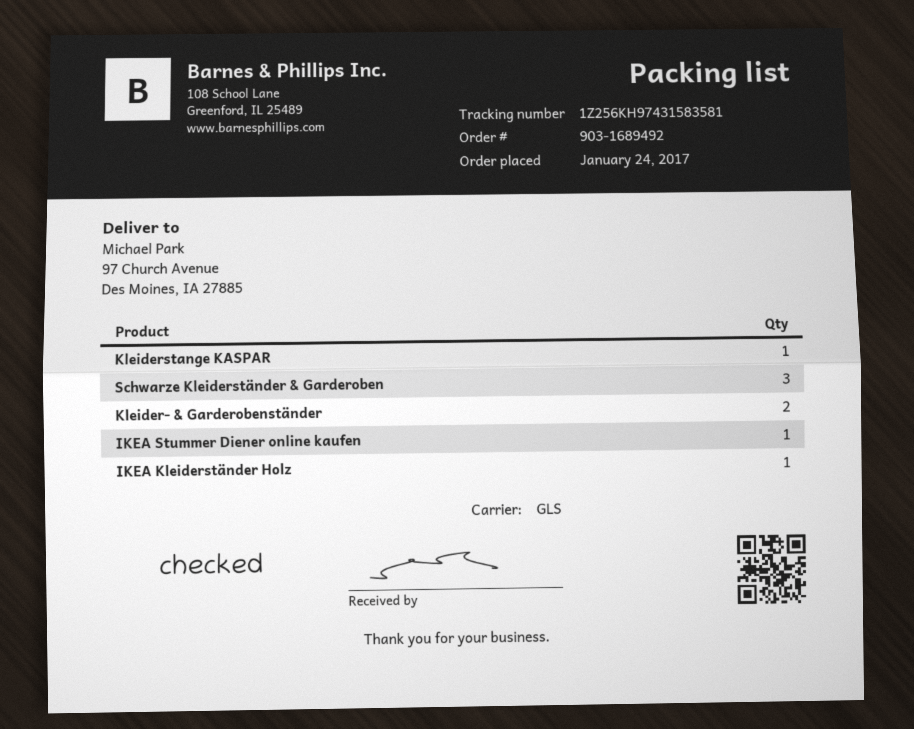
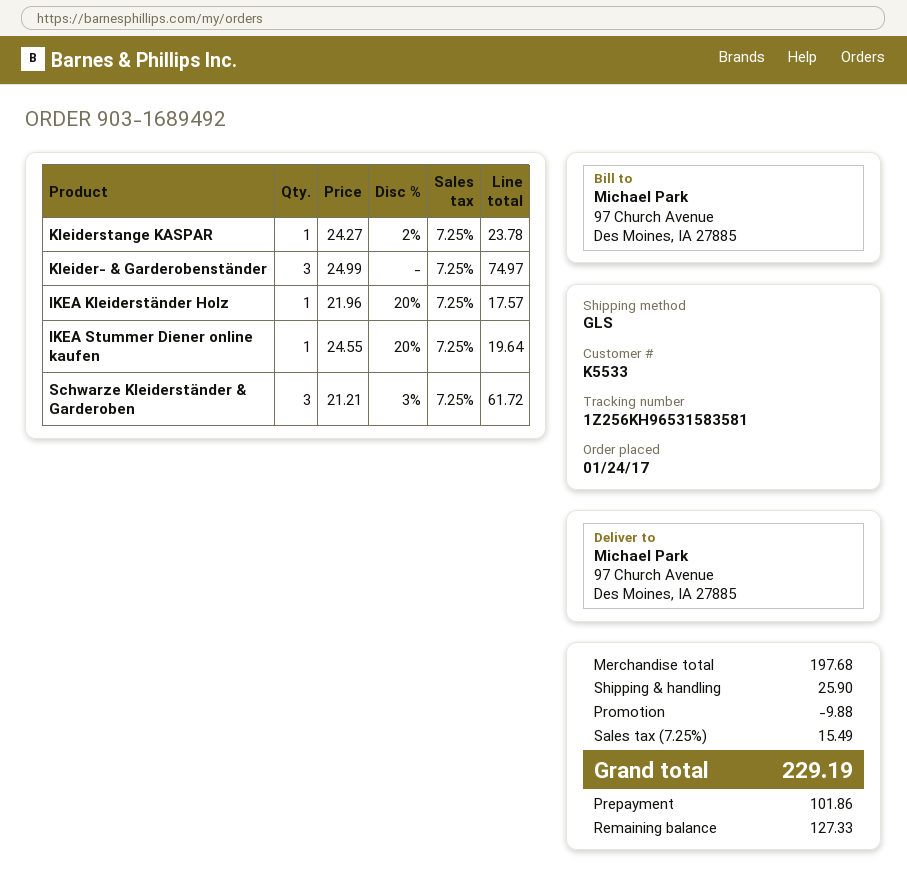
tracking number: 1Z256KH97431583581 -> 1Z256KH96531583581
Kleider- & Garderobenständer: 2 -> 3

